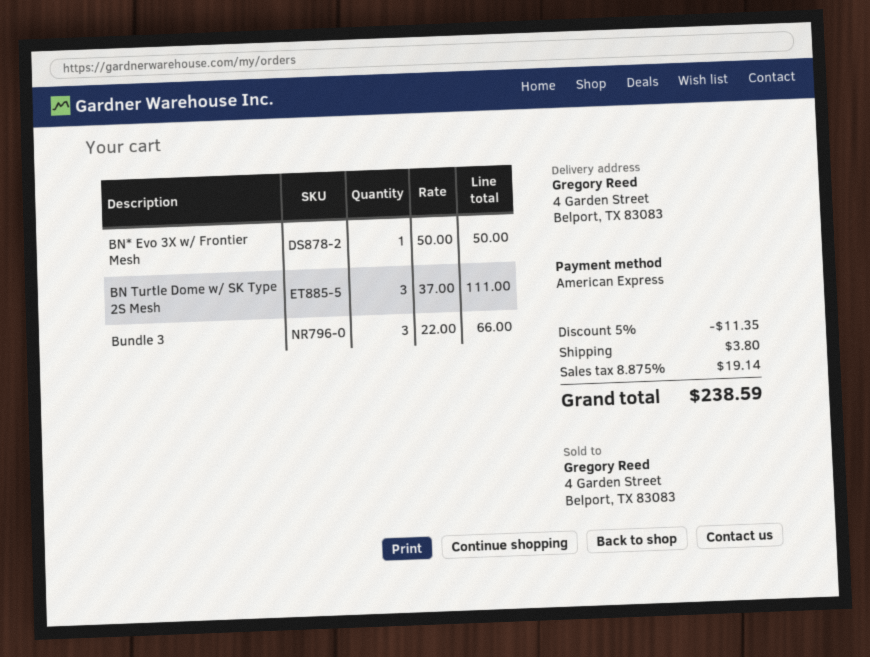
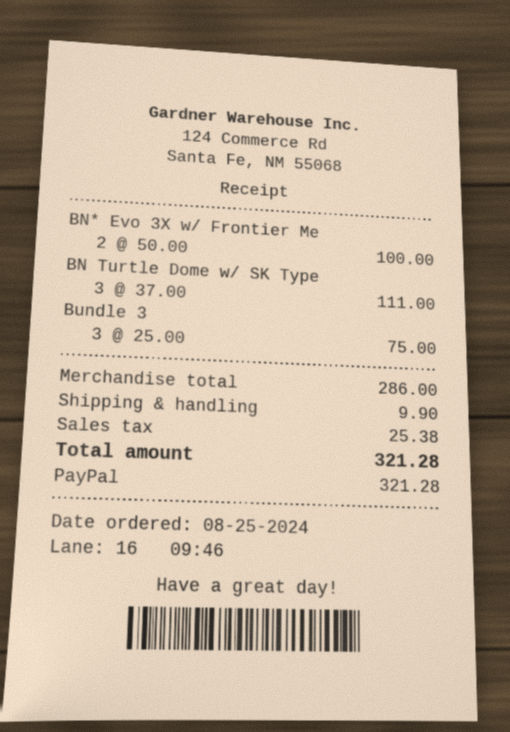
payment method: American Express -> PayPal
BN* Evo 3X w/ Frontier Mesh: 1 x 50.00 = 50.00 -> 2 x 50.00 = 100.00
Bundle 3: 3 x 22.00 = 66.00 -> 3 x 25.00 = 75.00
discount: 5% = 11.35 -> none
shipping: 3.80 -> 9.90
tax: 19.14 -> 25.38
total: 238.59 -> 321.28

